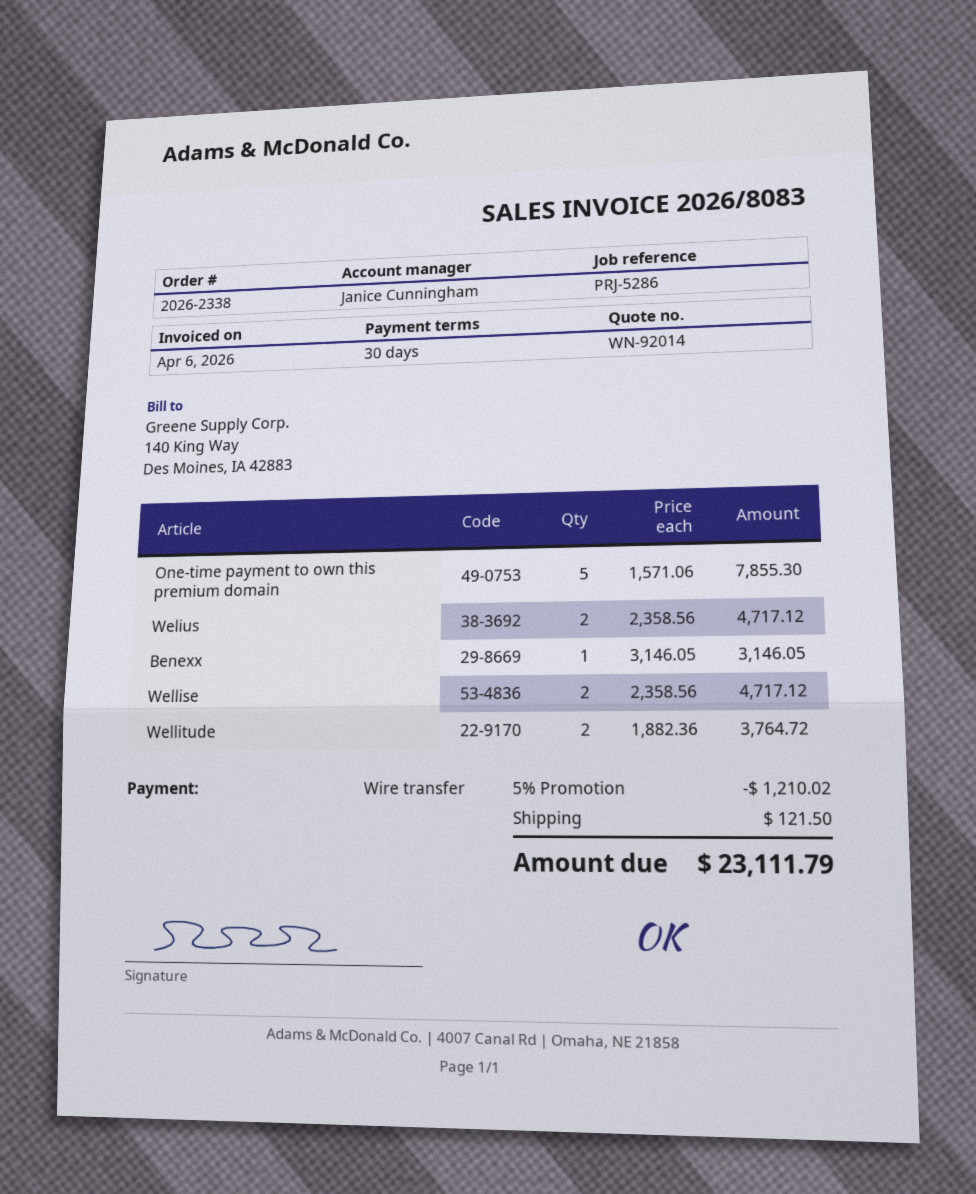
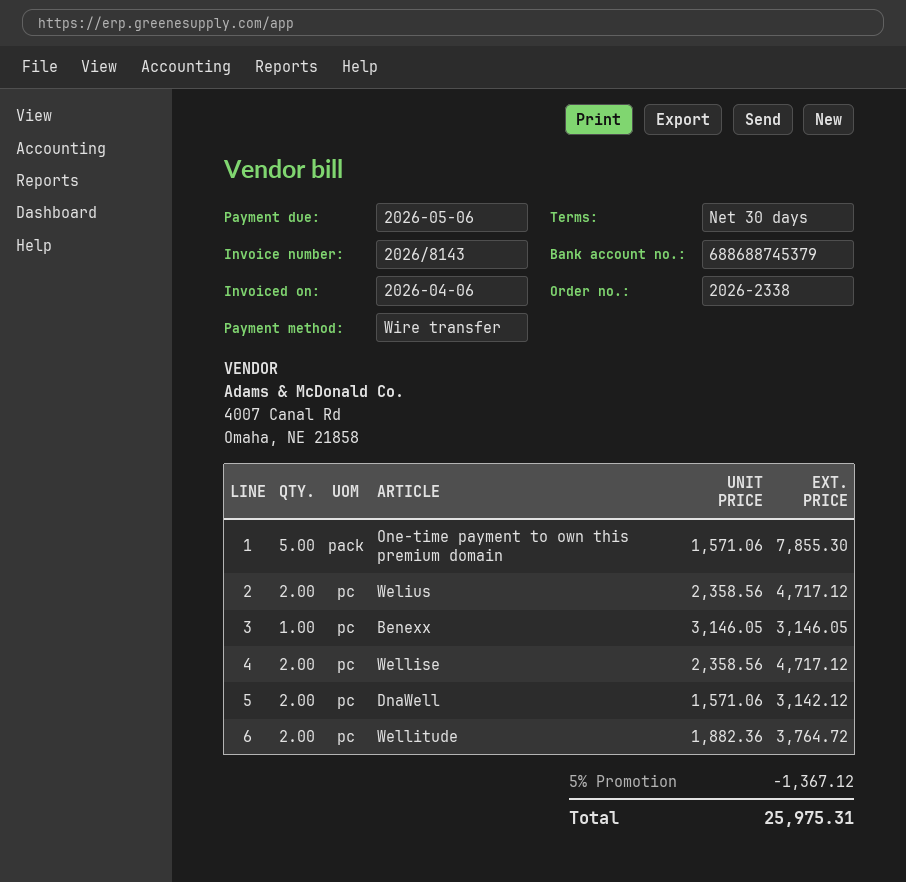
invoice number: 2026/8083 -> 2026/8143
DnaWell: none -> 2 x 1571.06 = 3142.12
discount: 5% = 1210.02 -> 5% = 1367.12
shipping: 121.50 -> none
total: 23111.79 -> 25975.31

